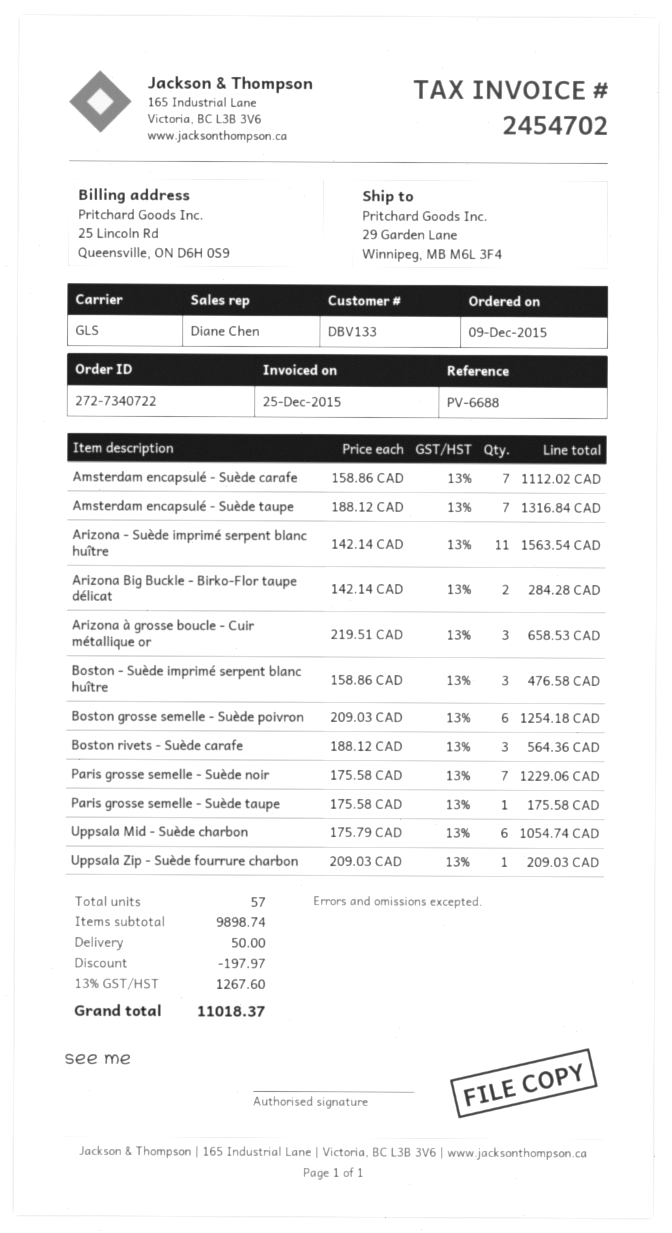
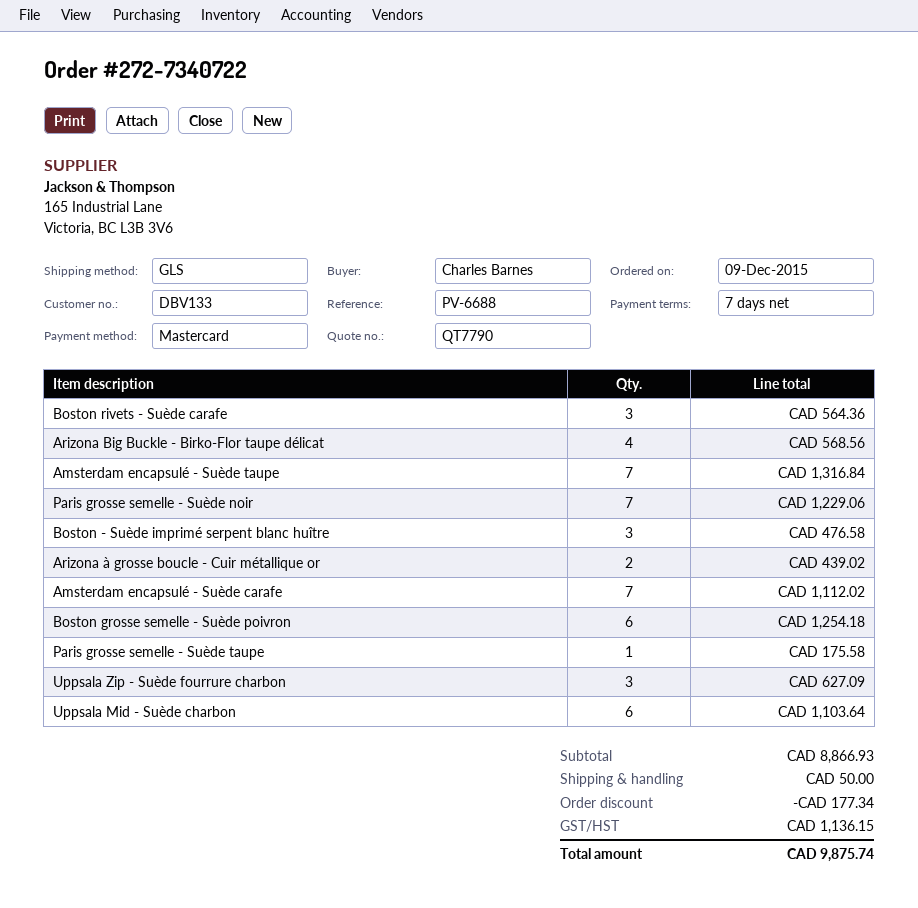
Arizona - Suède imprimé serpent blanc huître: 11 for 1563.54 -> none
Arizona Big Buckle - Birko-Flor taupe délicat: 2 for 284.28 -> 4 for 568.56
Arizona à grosse boucle - Cuir métallique or: 3 for 658.53 -> 2 for 439.02
Uppsala Mid - Suède charbon: 6 for 1054.74 -> 6 for 1103.64
Uppsala Zip - Suède fourrure charbon: 1 for 209.03 -> 3 for 627.09
subtotal: 9898.74 -> 8866.93
discount: 197.97 -> 177.34
tax: 1267.60 -> 1136.15
total: 11018.37 -> 9875.74

